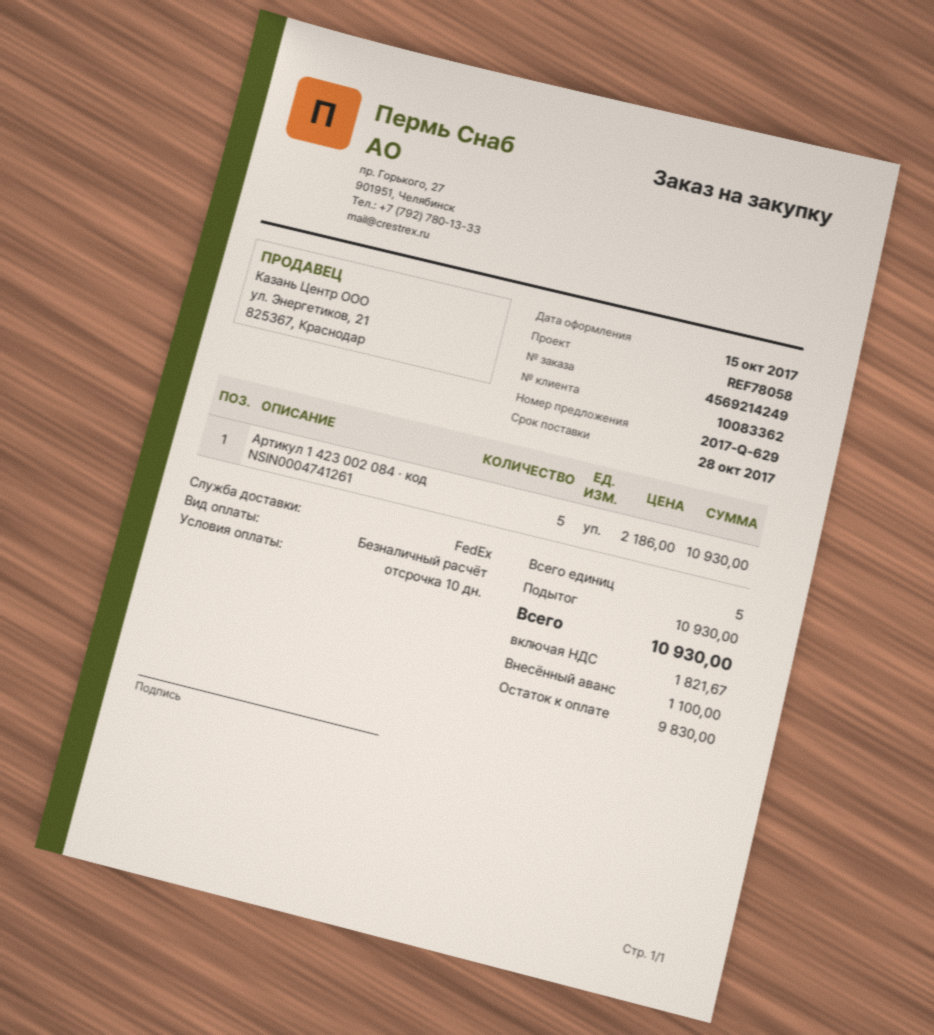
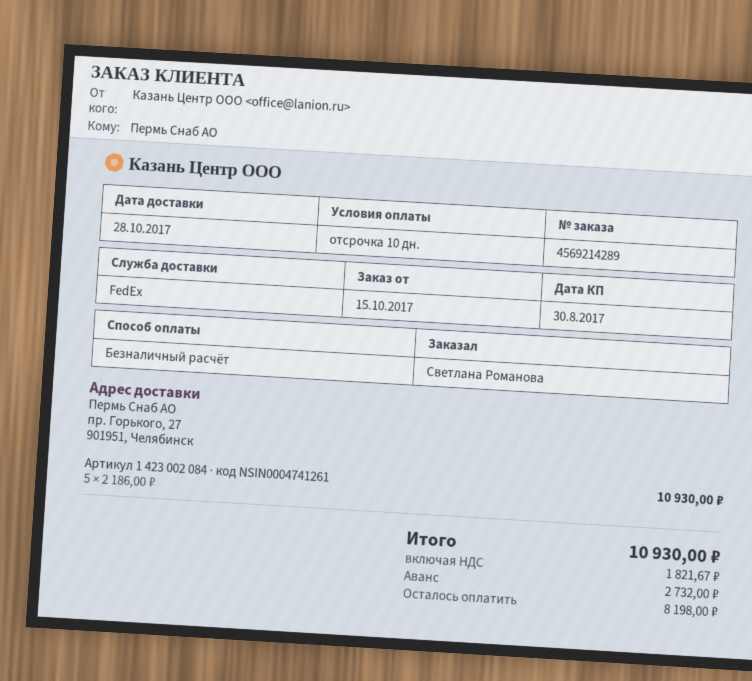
order number: 4569214249 -> 4569214289
deposit: 1100.00 -> 2732.00
balance: 9830.00 -> 8198.00

